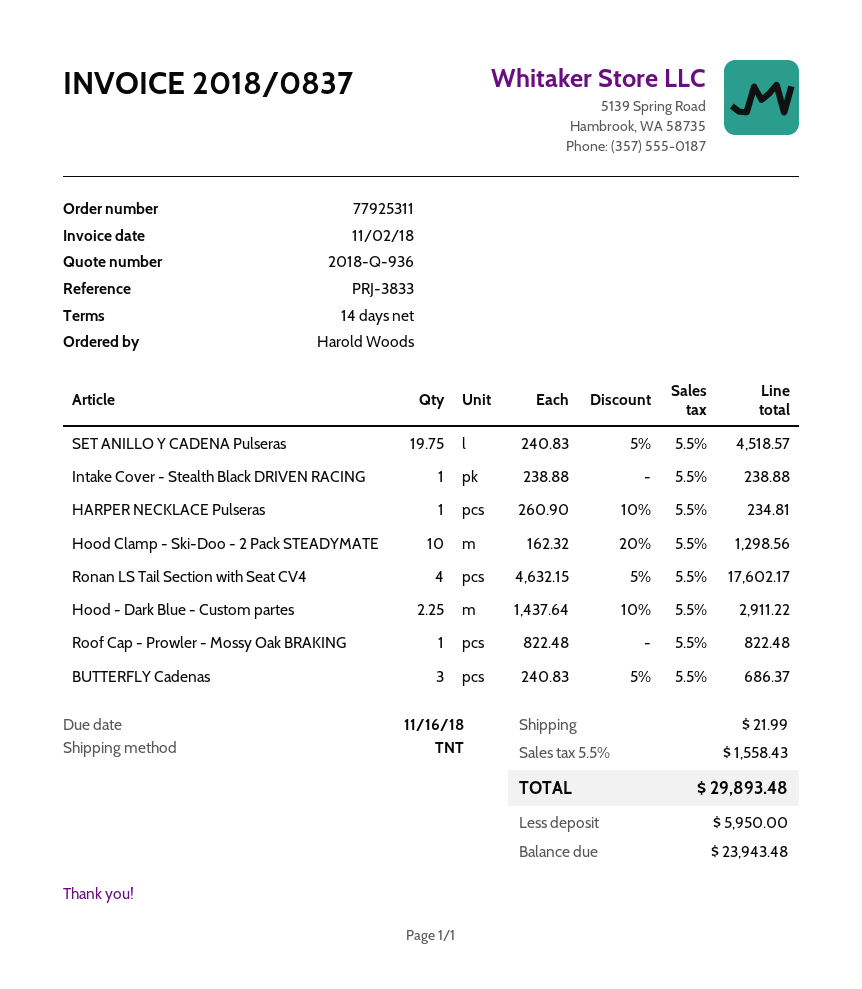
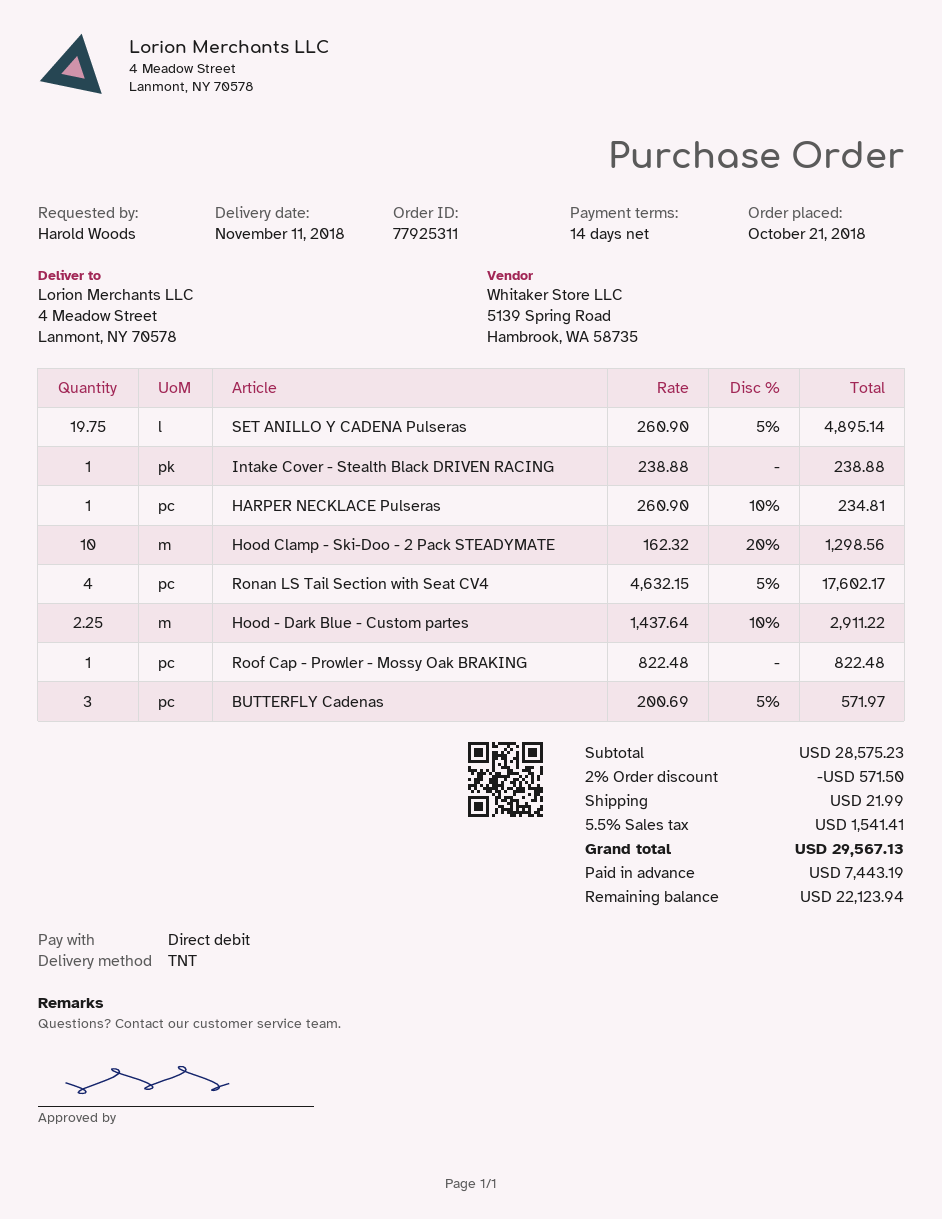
SET ANILLO Y CADENA Pulseras: 19.75 x 240.83 - 5% = 4518.57 -> 19.75 x 260.90 - 5% = 4895.14
BUTTERFLY Cadenas: 3 x 240.83 - 5% = 686.37 -> 3 x 200.69 - 5% = 571.97
discount: none -> 2% = 571.50
tax: 5.5% = 1558.43 -> 5.5% = 1541.41
total: 29893.48 -> 29567.13
deposit: 5950.00 -> 7443.19
balance: 23943.48 -> 22123.94

